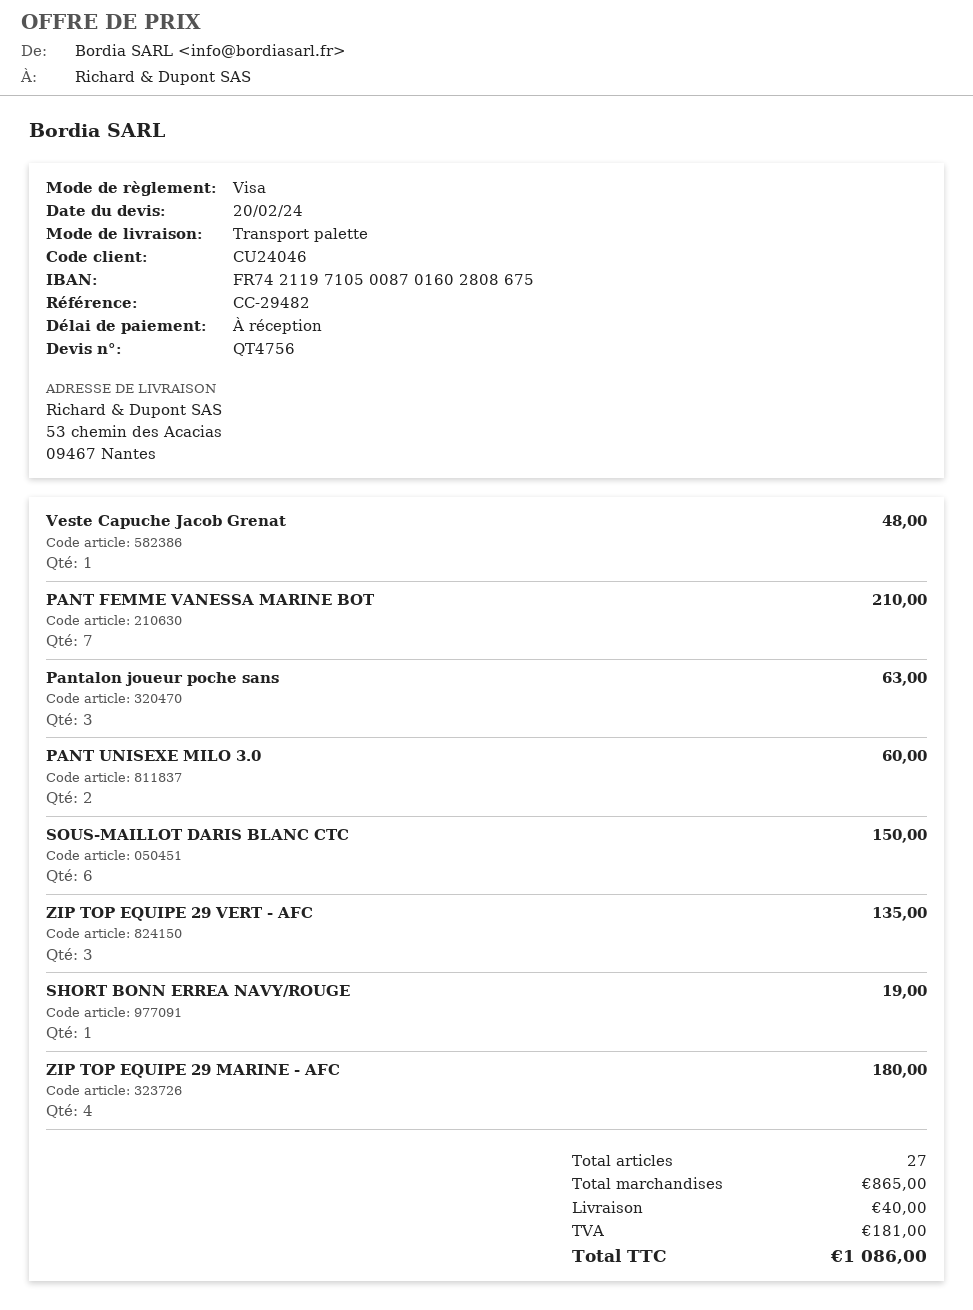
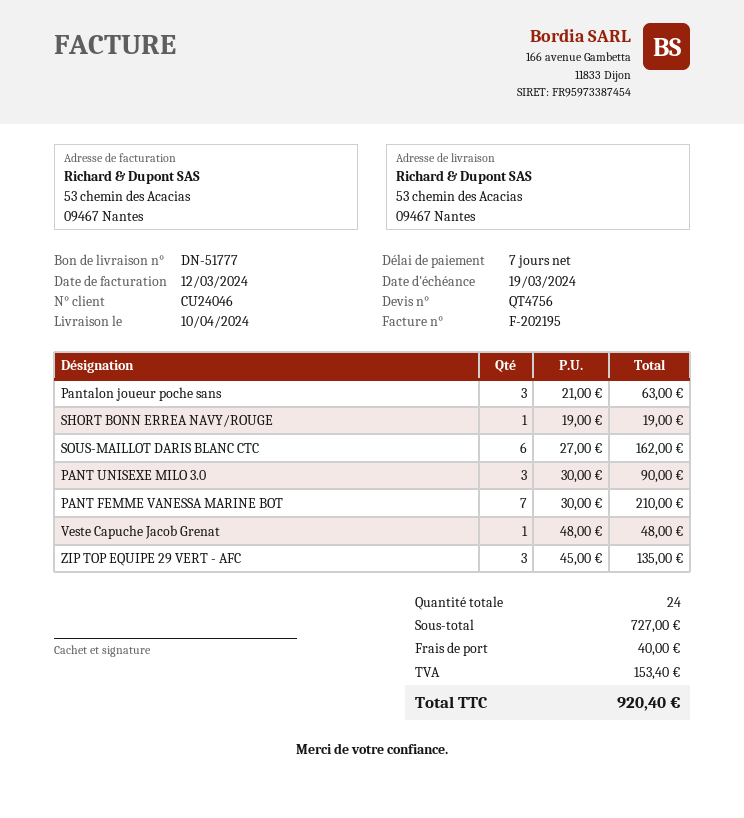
payment terms: on receipt -> 7 days
PANT UNISEXE MILO 3.0: 2 for 60.00 -> 3 for 90.00
SOUS-MAILLOT DARIS BLANC CTC: 6 for 150.00 -> 6 for 162.00
ZIP TOP EQUIPE 29 MARINE - AFC: 4 for 180.00 -> none
total quantity: 27 -> 24
subtotal: 865.00 -> 727.00
tax: 181.00 -> 153.40
total: 1086.00 -> 920.40

